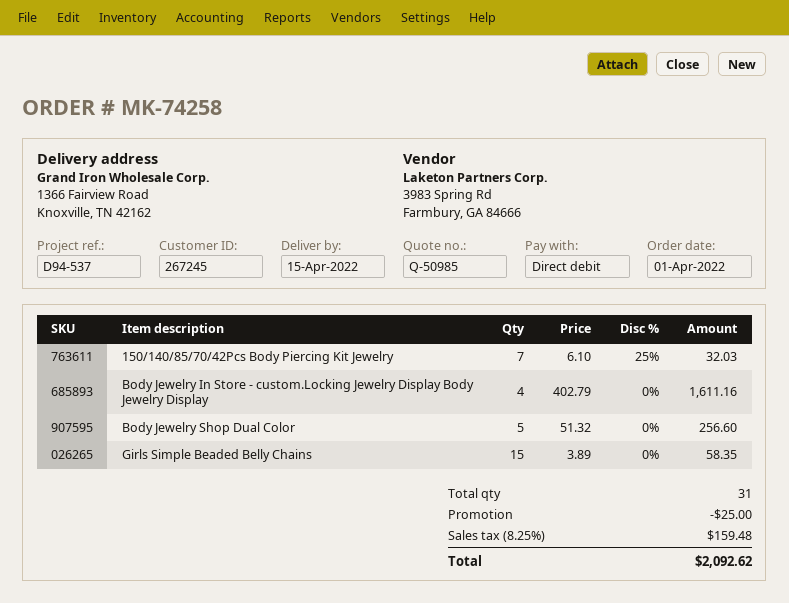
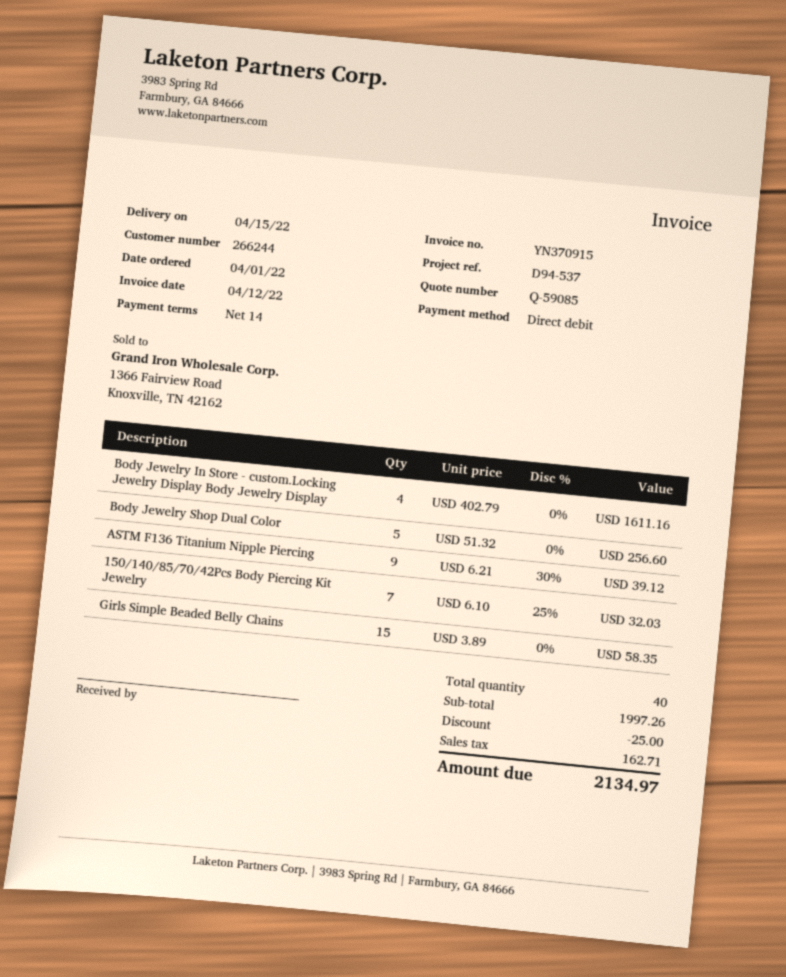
quote number: Q-50985 -> Q-59085
customer number: 267245 -> 266244
ASTM F136 Titanium Nipple Piercing: none -> 9 x 6.21 - 30% = 39.12
total quantity: 31 -> 40
tax: 159.48 -> 162.71
total: 2092.62 -> 2134.97

